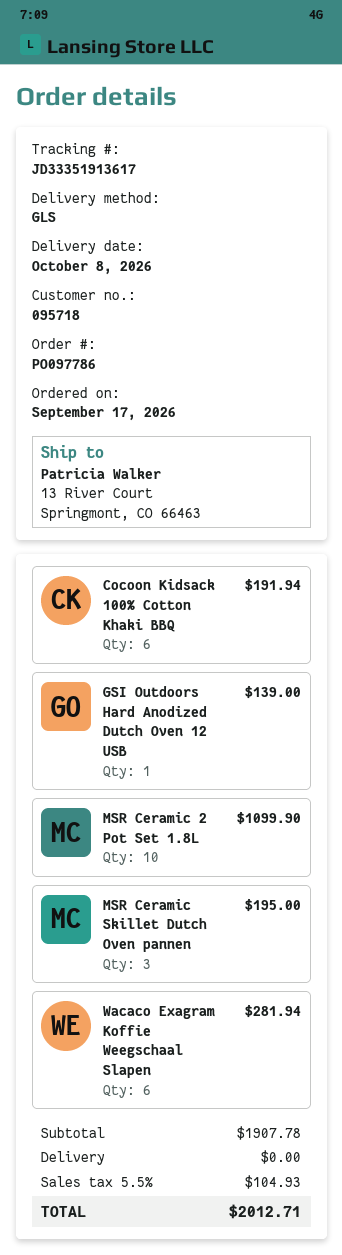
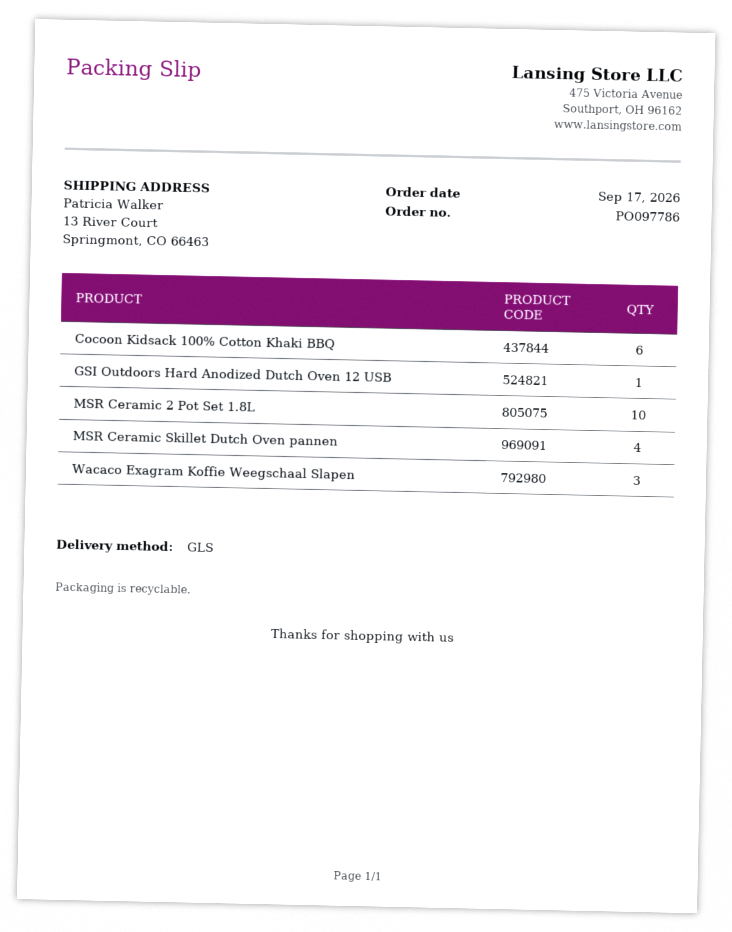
MSR Ceramic Skillet Dutch Oven pannen: 3 -> 4
Wacaco Exagram Koffie Weegschaal Slapen: 6 -> 3

